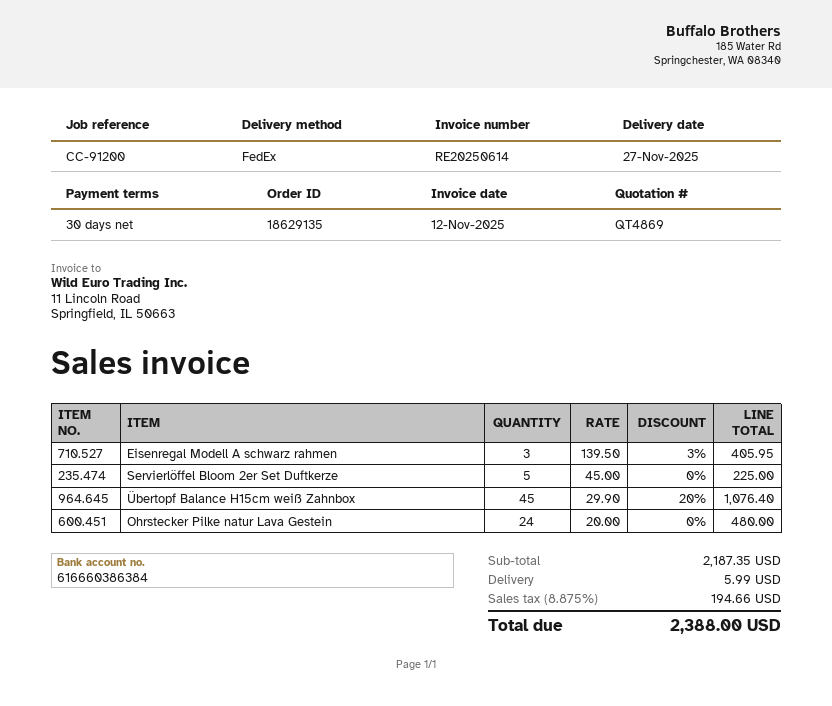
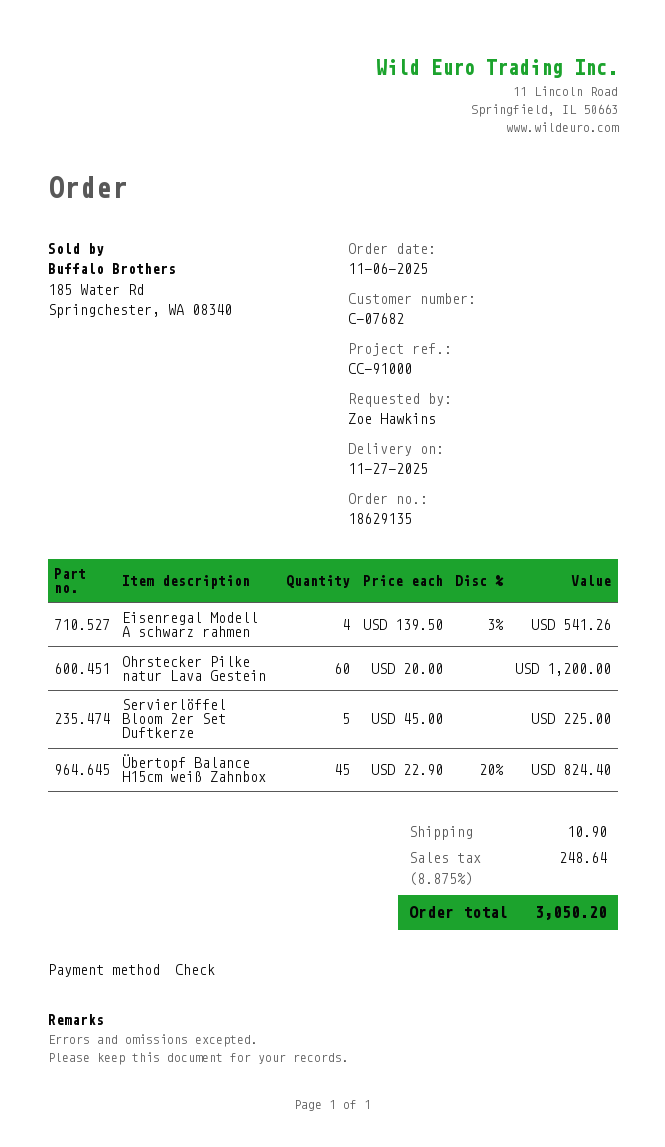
reference: CC-91200 -> CC-91000
Eisenregal Modell A schwarz rahmen: 3 x 139.50 - 3% = 405.95 -> 4 x 139.50 - 3% = 541.26
Übertopf Balance H15cm weiß Zahnbox: 45 x 29.90 - 20% = 1076.40 -> 45 x 22.90 - 20% = 824.40
Ohrstecker Pilke natur Lava Gestein: 24 x 20.00 = 480.00 -> 60 x 20.00 = 1200.00
shipping: 5.99 -> 10.90
tax: 8.875% = 194.66 -> 8.875% = 248.64
total: 2388.00 -> 3050.20

